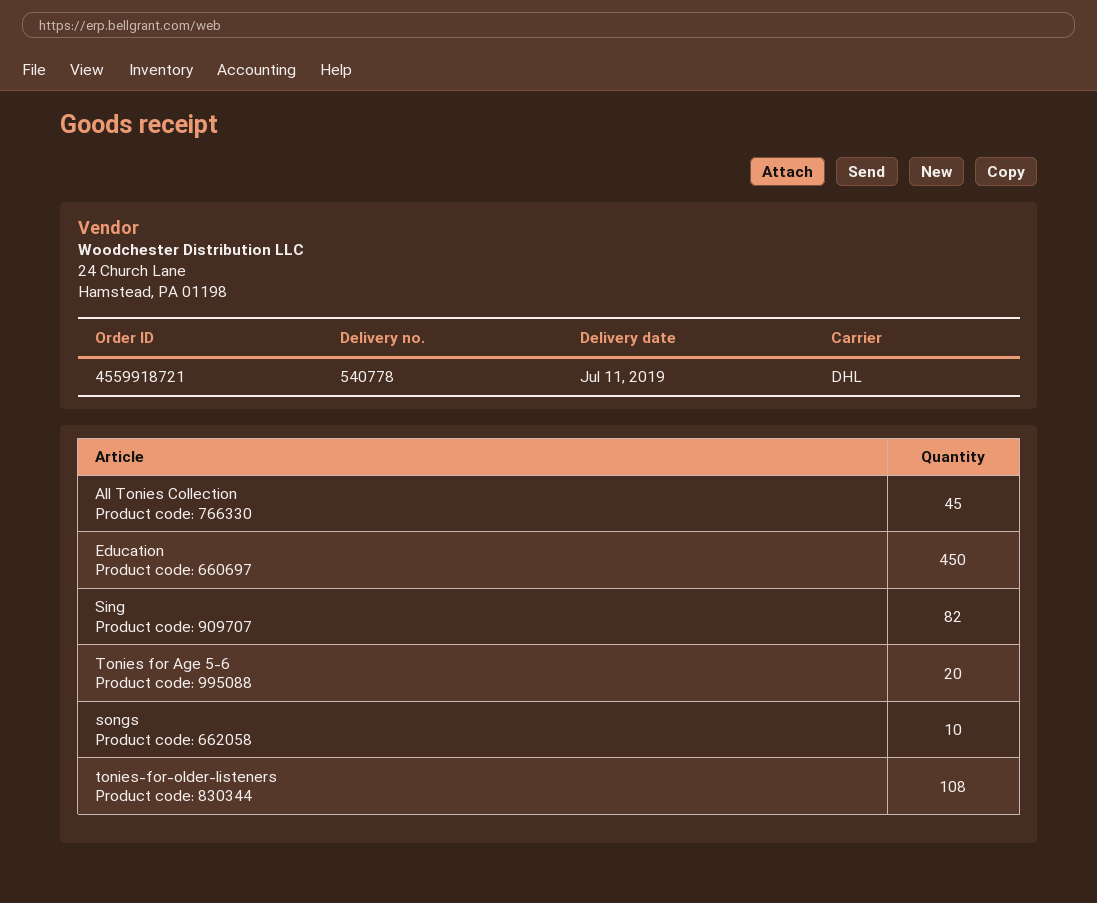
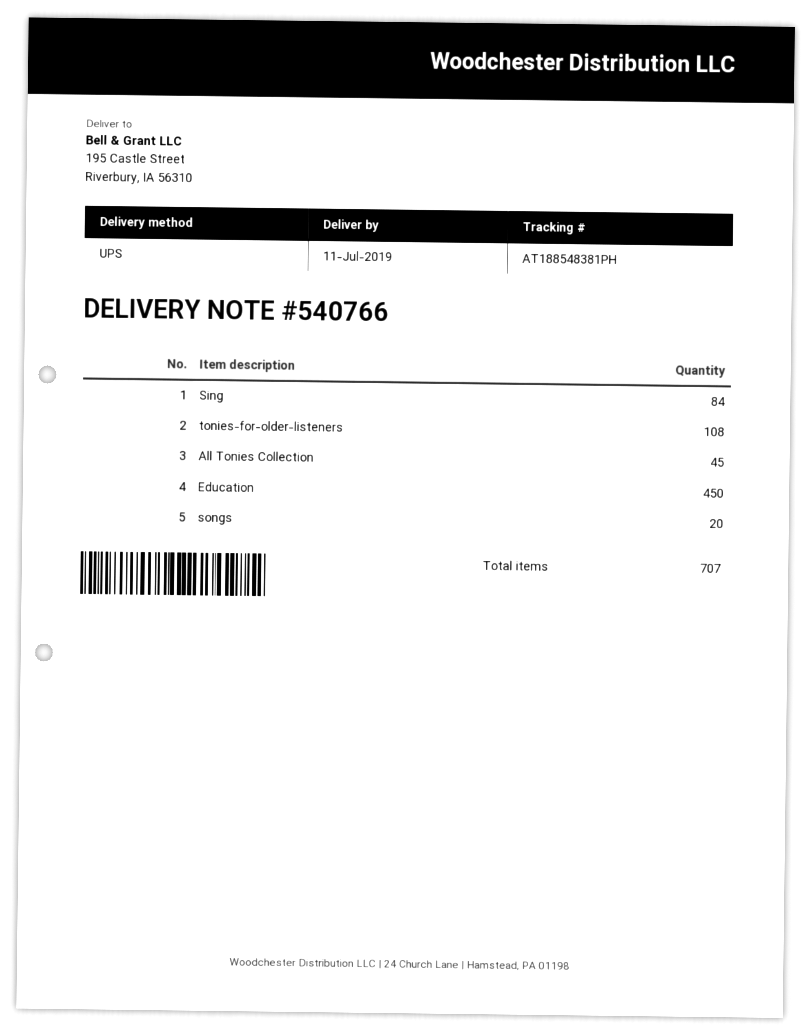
delivery note number: 540778 -> 540766
shipping method: DHL -> UPS
Sing: 82 -> 84
Tonies for Age 5-6: 20 -> none
songs: 10 -> 20

